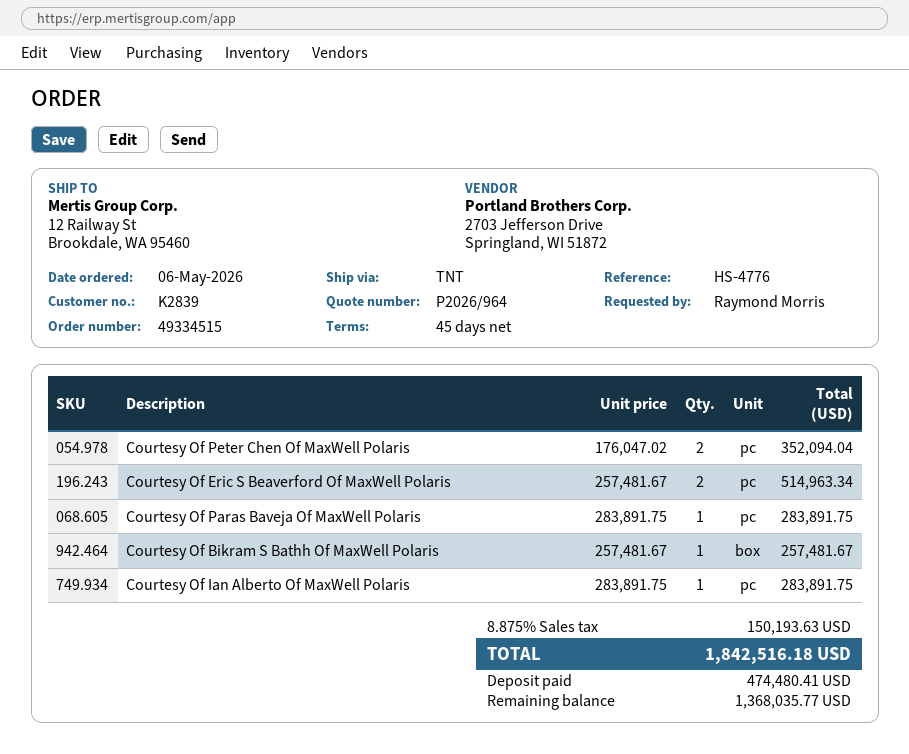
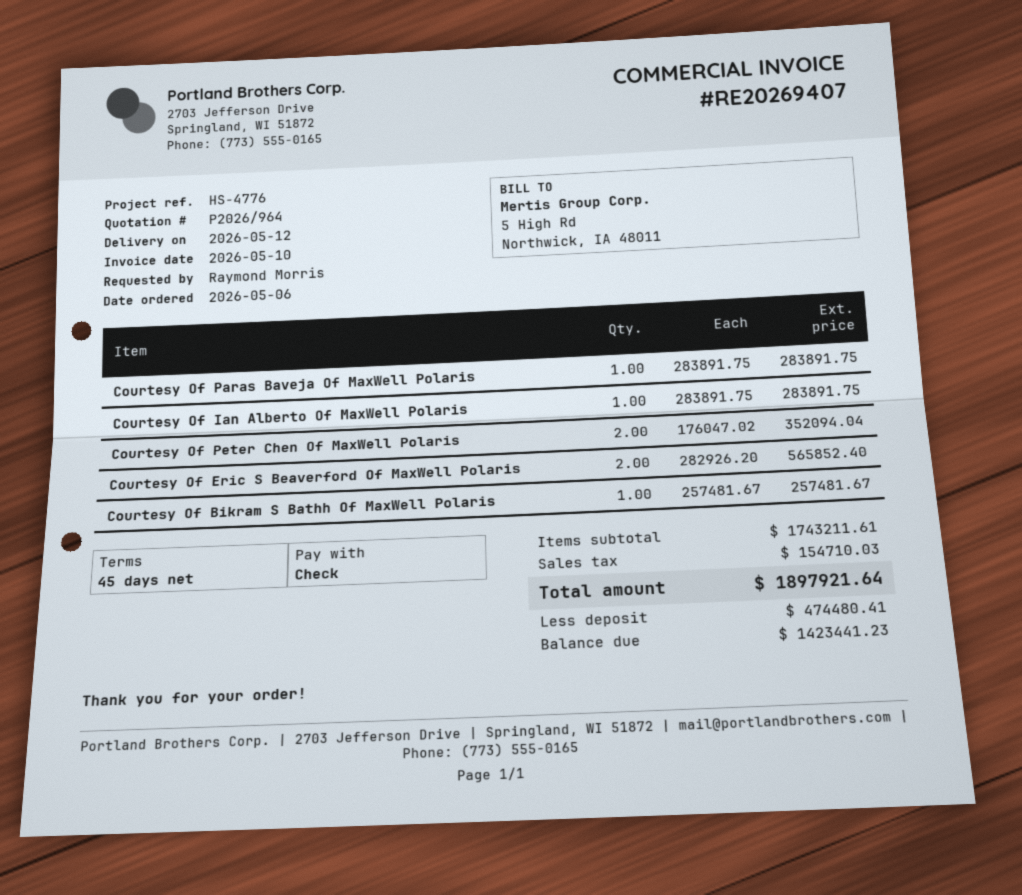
Courtesy Of Eric S Beaverford Of MaxWell Polaris: 2 x 257481.67 = 514963.34 -> 2 x 282926.20 = 565852.40
tax: 150193.63 -> 154710.03
total: 1842516.18 -> 1897921.64
balance: 1368035.77 -> 1423441.23

